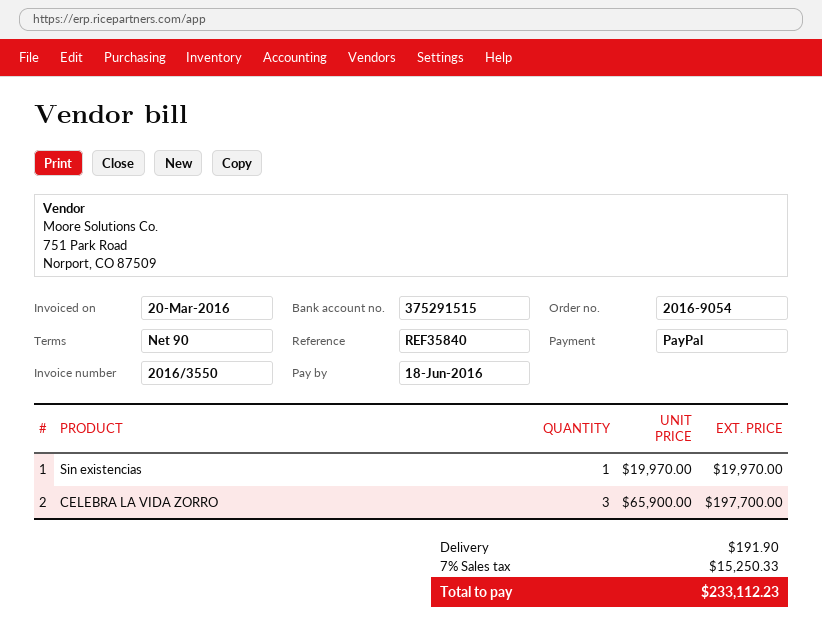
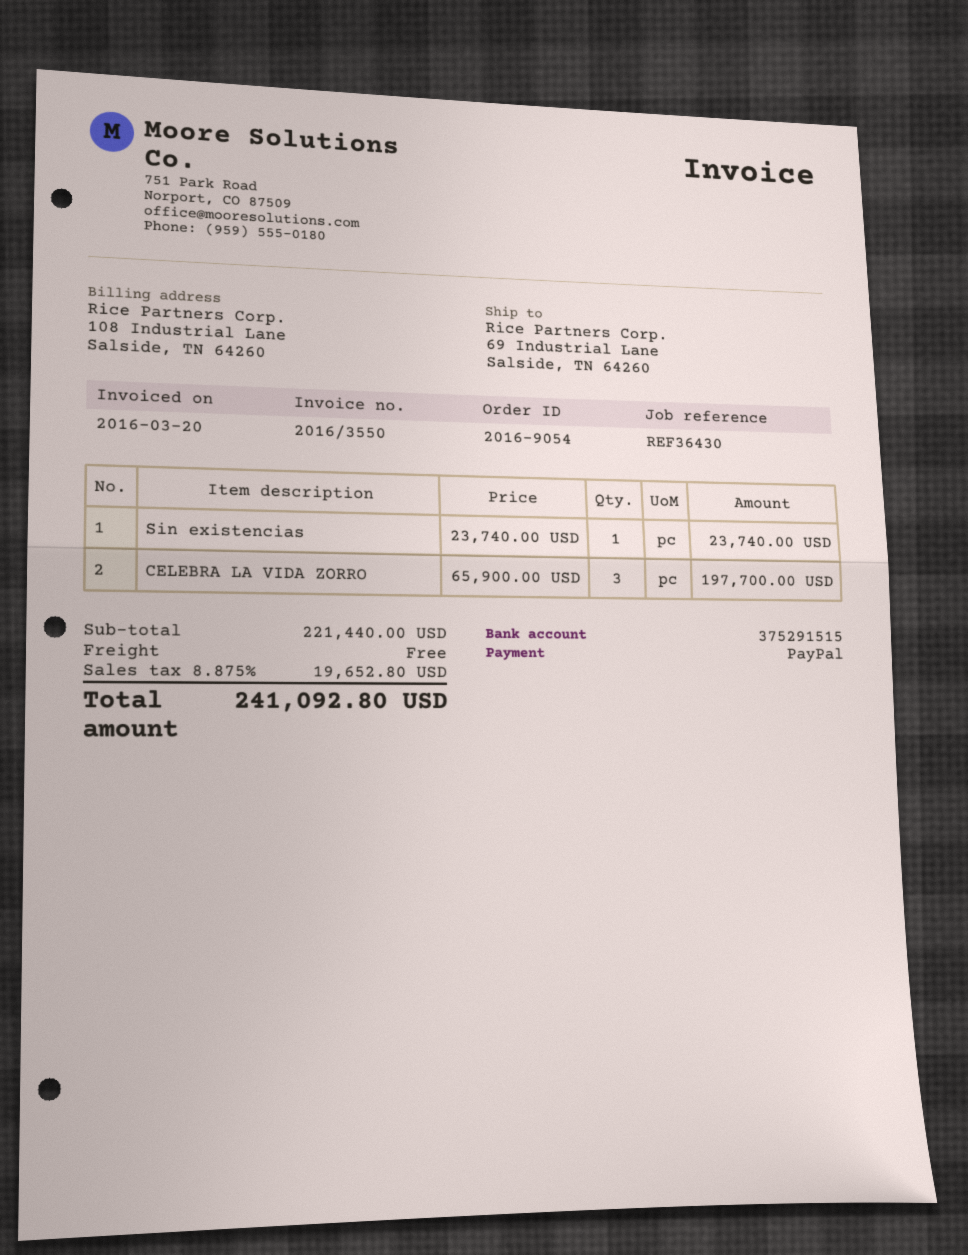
reference: REF35840 -> REF36430
Sin existencias: 1 x 19970.00 = 19970.00 -> 1 x 23740.00 = 23740.00
shipping: 191.90 -> 0.00
tax: 7% = 15250.33 -> 8.875% = 19652.80
total: 233112.23 -> 241092.80

